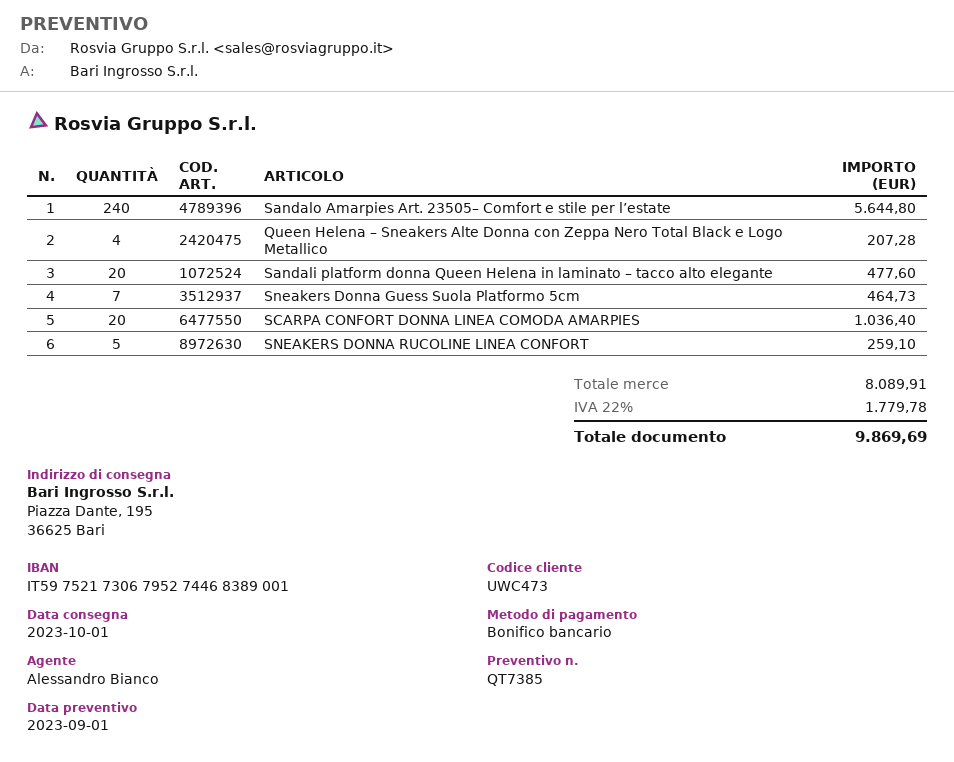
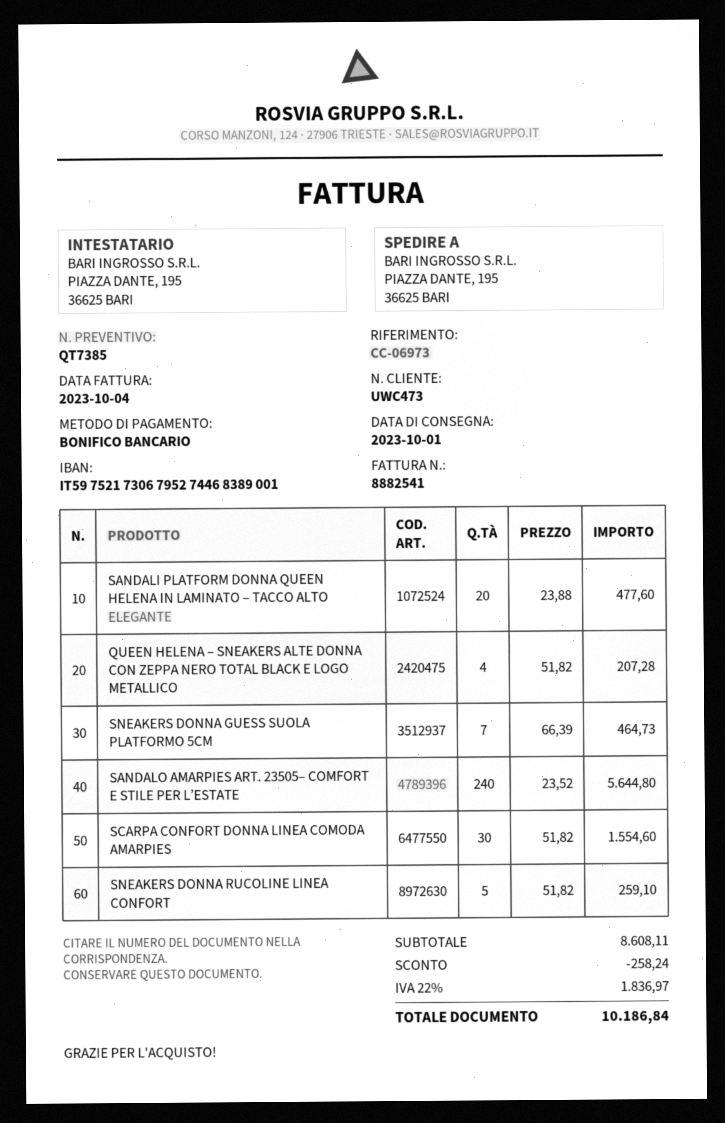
SCARPA CONFORT DONNA LINEA COMODA AMARPIES: 20 for 1036.40 -> 30 for 1554.60
subtotal: 8089.91 -> 8608.11
discount: none -> 258.24
tax: 22% = 1779.78 -> 22% = 1836.97
total: 9869.69 -> 10186.84

